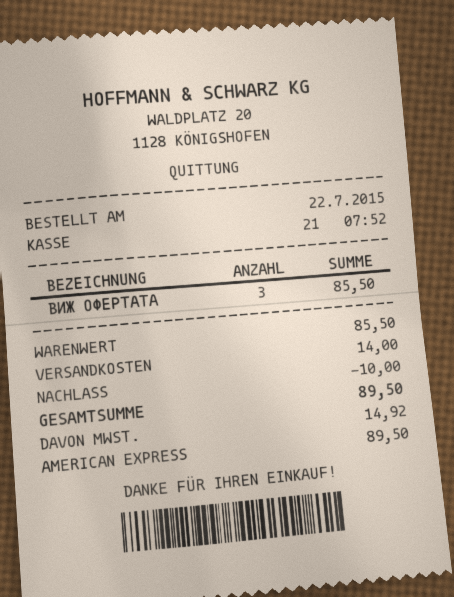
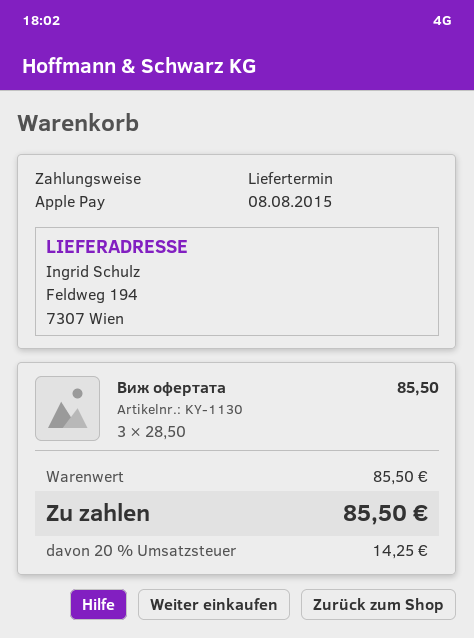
payment method: American Express -> Apple Pay
discount: 10.00 -> none
shipping: 14.00 -> none
tax: 14.92 -> 14.25
total: 89.50 -> 85.50

